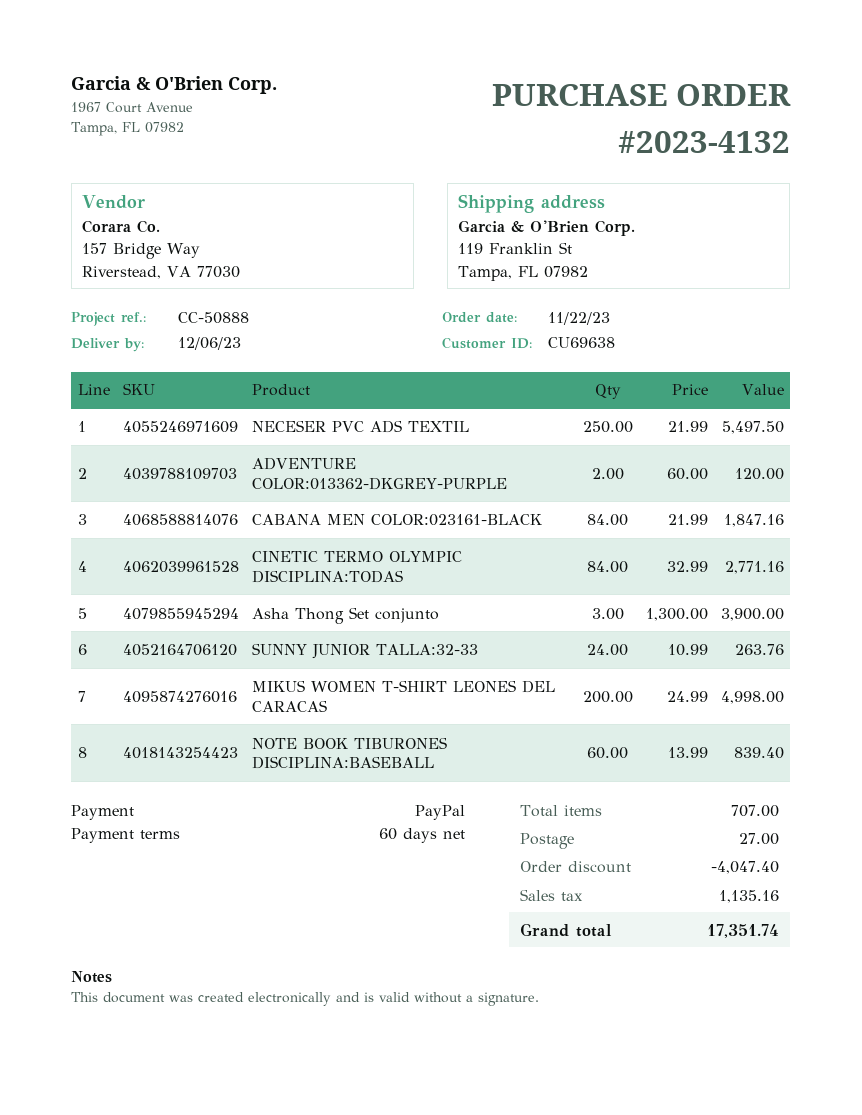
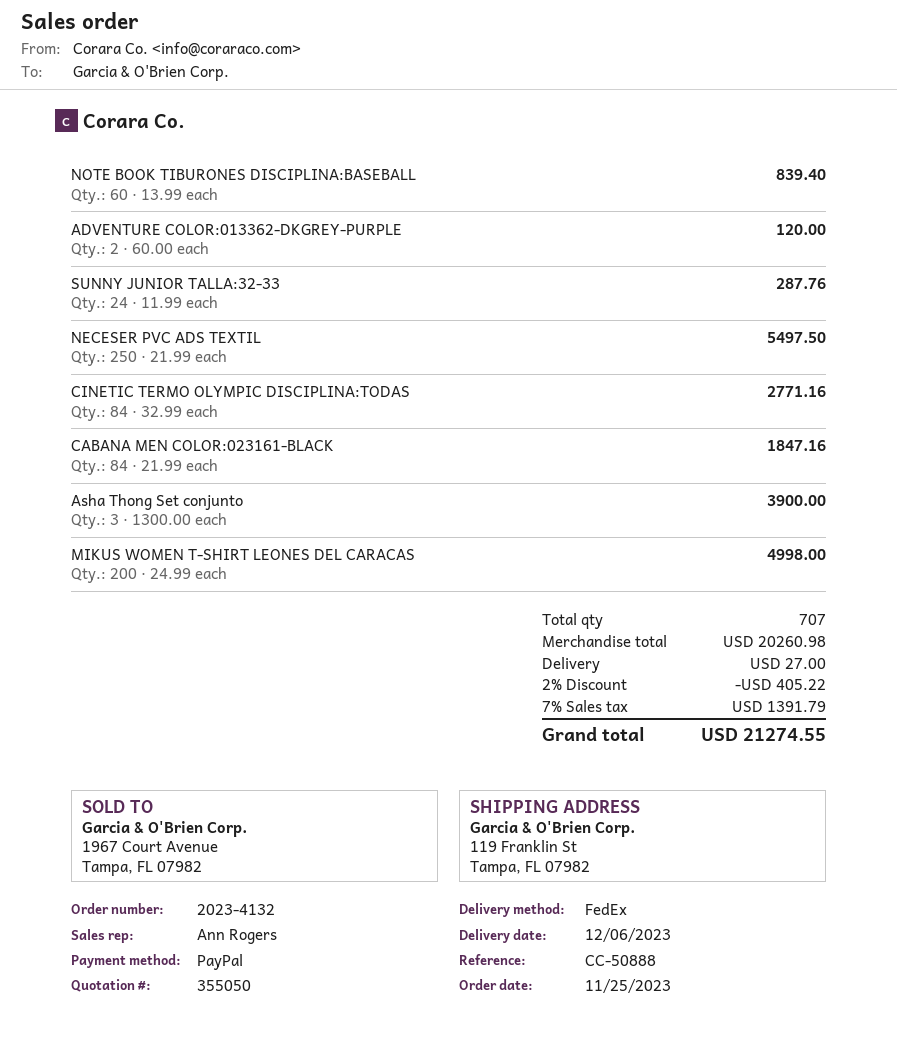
order date: 2023-11-22 -> 2023-11-25
SUNNY JUNIOR TALLA:32-33: 24 x 10.99 = 263.76 -> 24 x 11.99 = 287.76
discount: 4047.40 -> 405.22
tax: 1135.16 -> 1391.79
total: 17351.74 -> 21274.55

